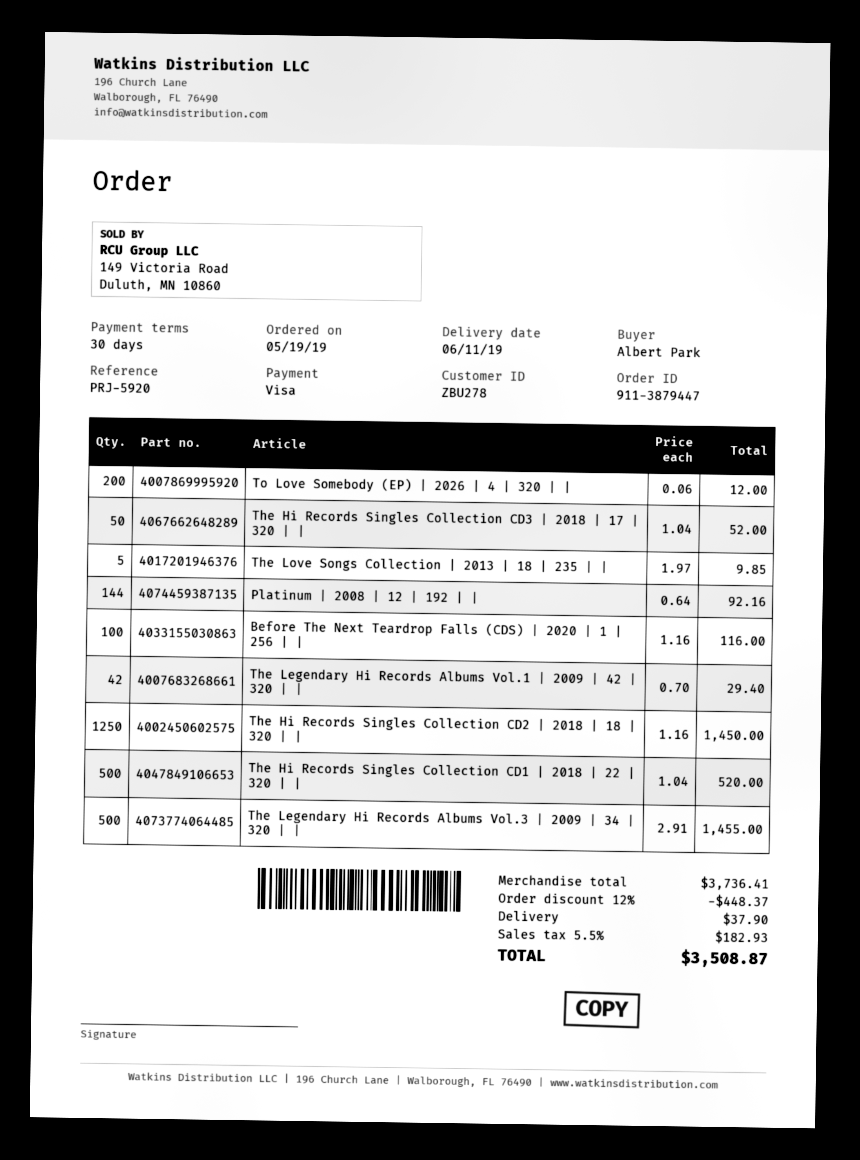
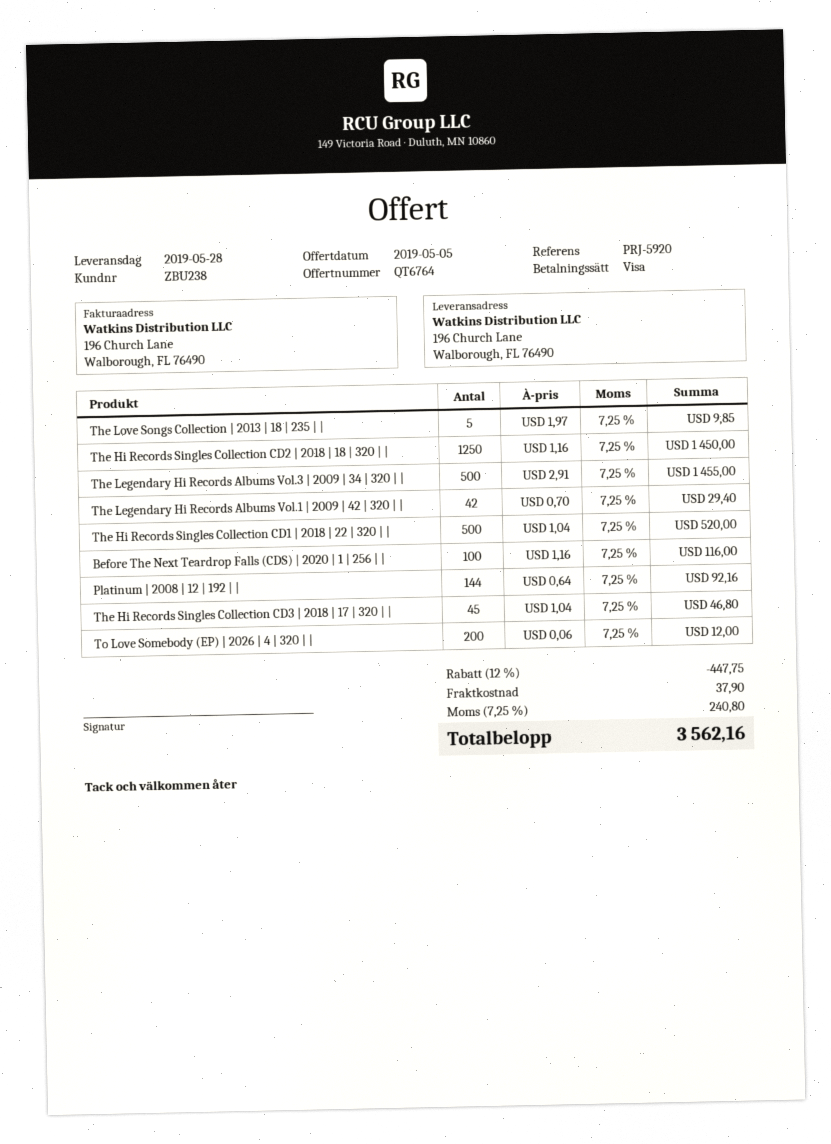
delivery date: 2019-06-11 -> 2019-05-28
customer number: ZBU278 -> ZBU238
The Hi Records Singles Collection CD3 | 2018 | 17 | 320 | |: 50 x 1.04 = 52.00 -> 45 x 1.04 = 46.80
discount: 12% = 448.37 -> 12% = 447.75
tax: 5.5% = 182.93 -> 7.25% = 240.80
total: 3508.87 -> 3562.16

